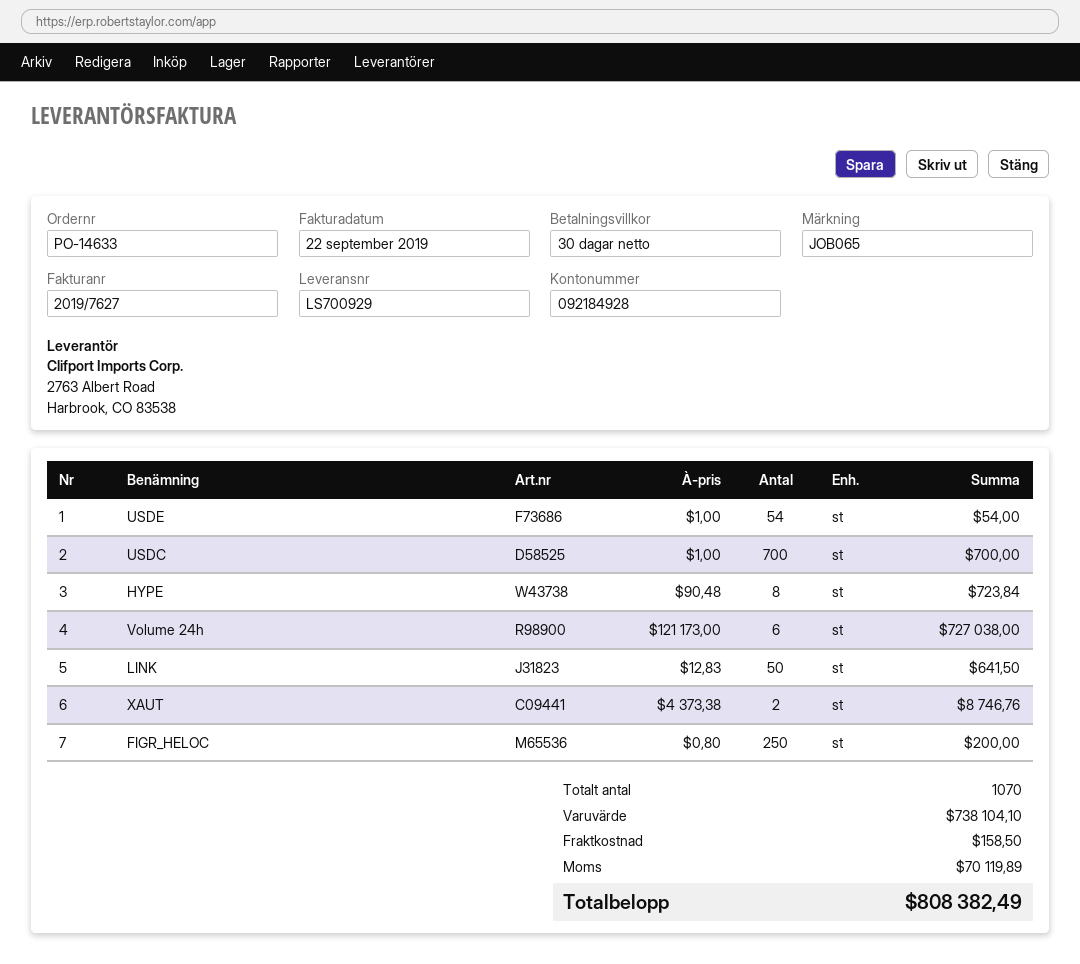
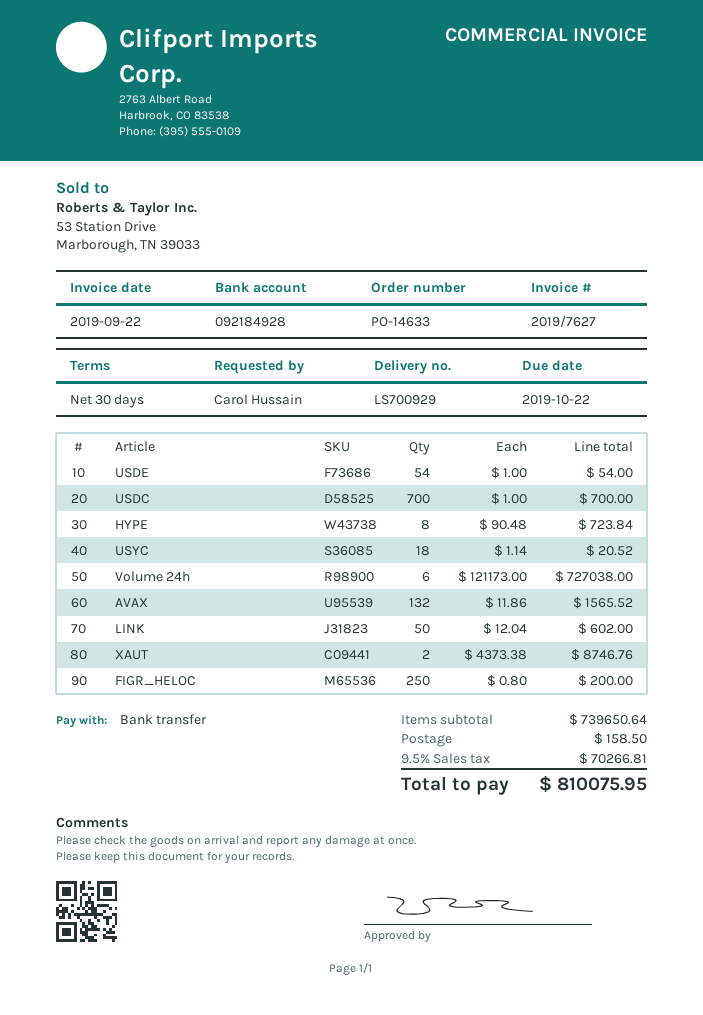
LINK: 50 x 12.83 = 641.50 -> 50 x 12.04 = 602.00
USYC: none -> 18 x 1.14 = 20.52
AVAX: none -> 132 x 11.86 = 1565.52
subtotal: 738104.10 -> 739650.64
tax: 70119.89 -> 70266.81
total: 808382.49 -> 810075.95

